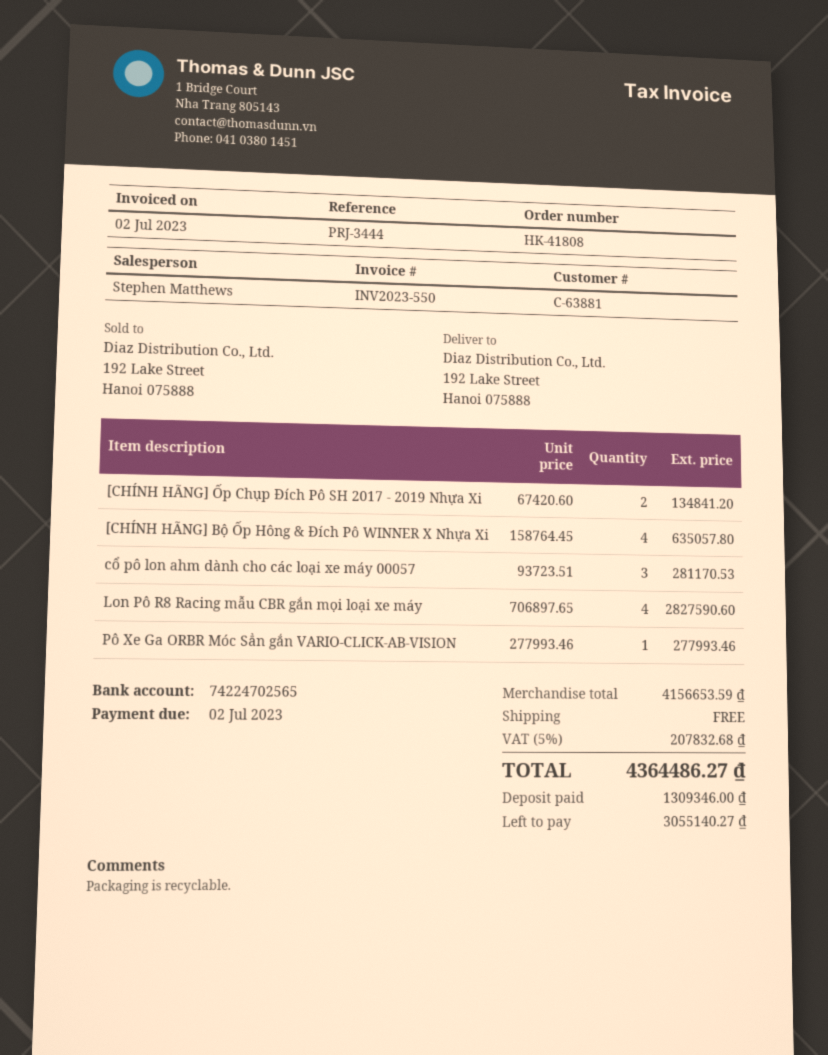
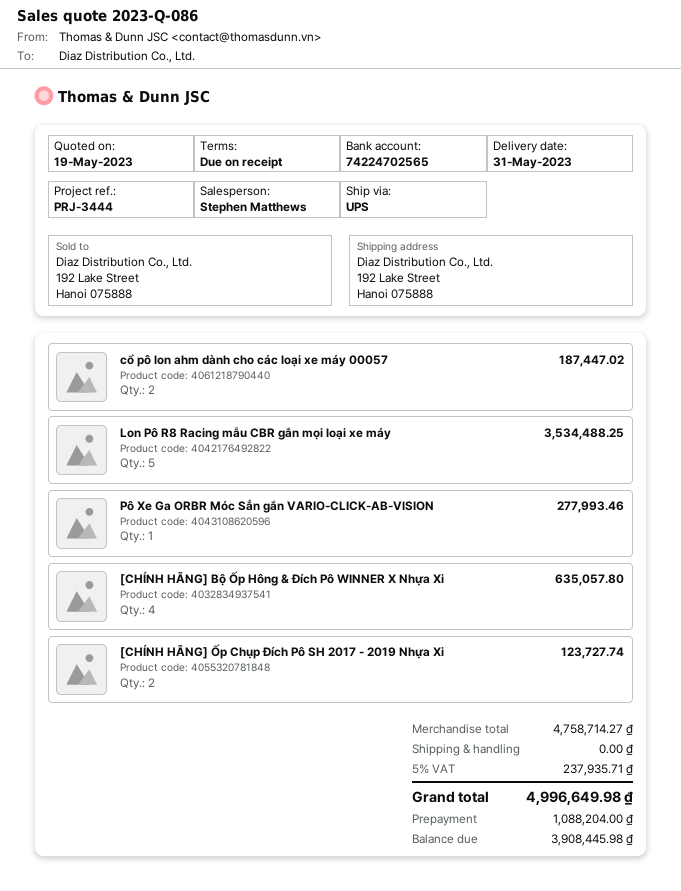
[CHÍNH HÃNG] Ốp Chụp Đích Pô SH 2017 - 2019 Nhựa Xi: 2 for 134841.20 -> 2 for 123727.74
cổ pô lon ahm dành cho các loại xe máy 00057: 3 for 281170.53 -> 2 for 187447.02
Lon Pô R8 Racing mẫu CBR gắn mọi loại xe máy: 4 for 2827590.60 -> 5 for 3534488.25
subtotal: 4156653.59 -> 4758714.27
tax: 5% = 207832.68 -> 5% = 237935.71
total: 4364486.27 -> 4996649.98
deposit: 1309346.00 -> 1088204.00
balance: 3055140.27 -> 3908445.98

